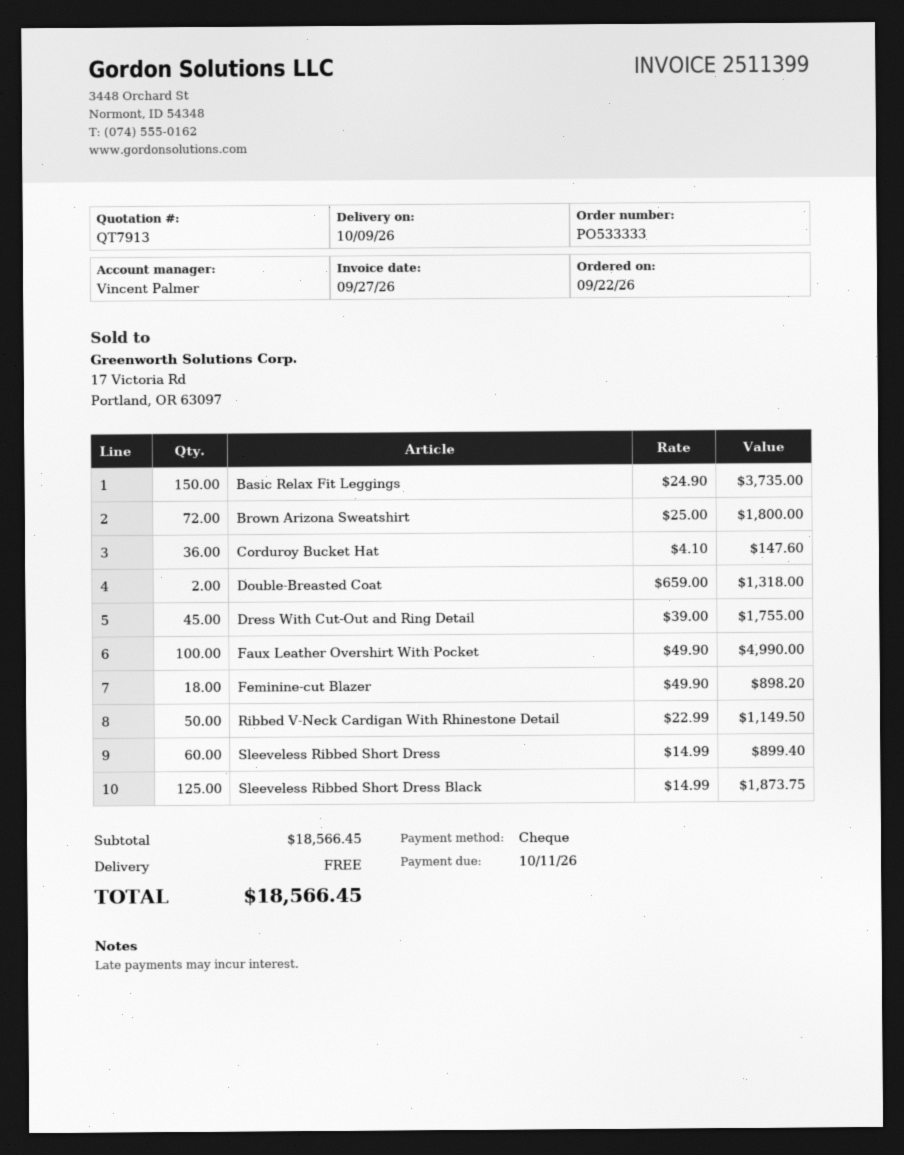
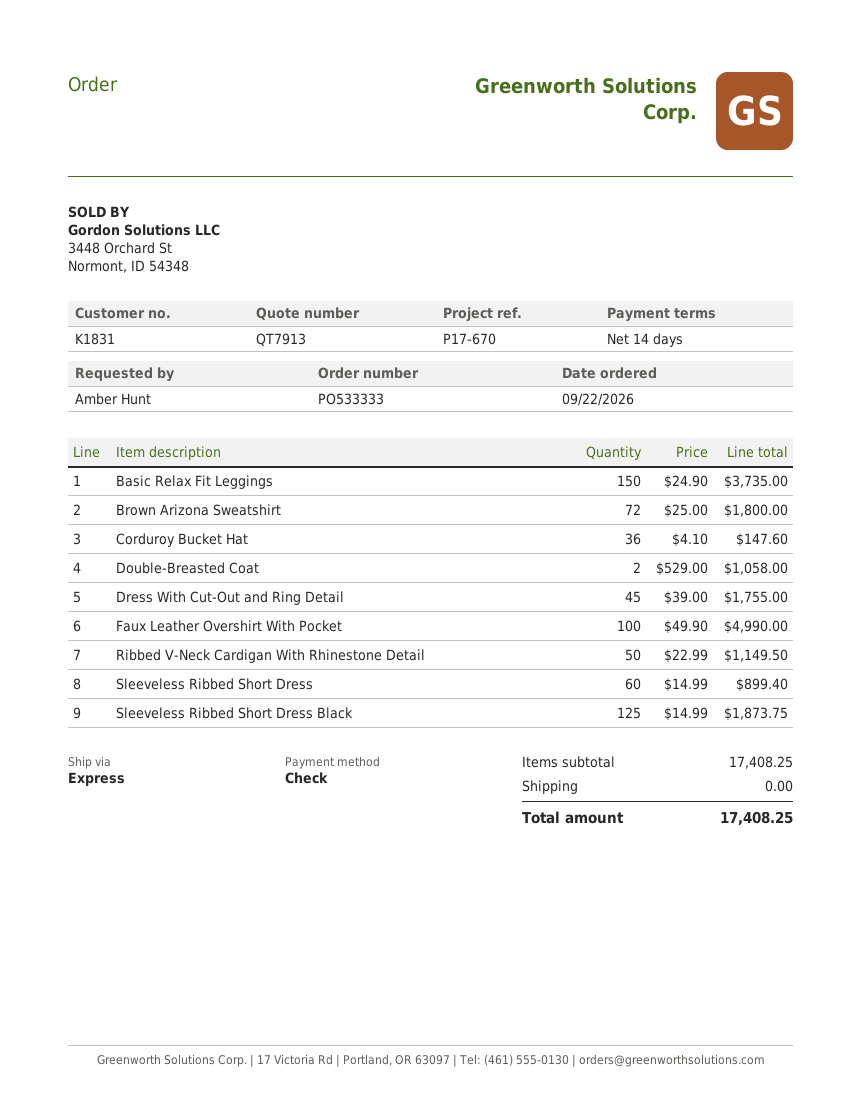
Double-Breasted Coat: 2 x 659.00 = 1318.00 -> 2 x 529.00 = 1058.00
Feminine-cut Blazer: 18 x 49.90 = 898.20 -> none
subtotal: 18566.45 -> 17408.25
total: 18566.45 -> 17408.25

